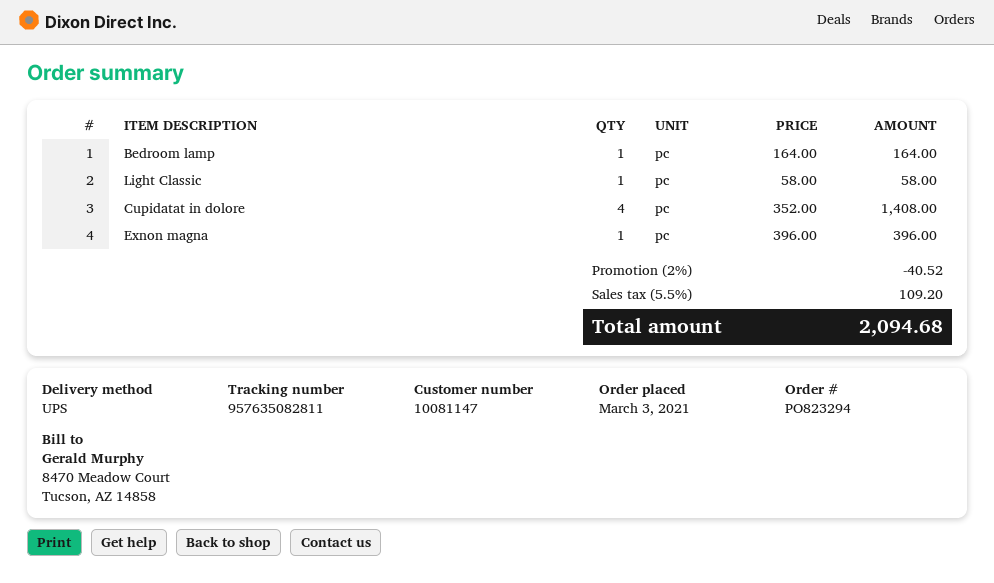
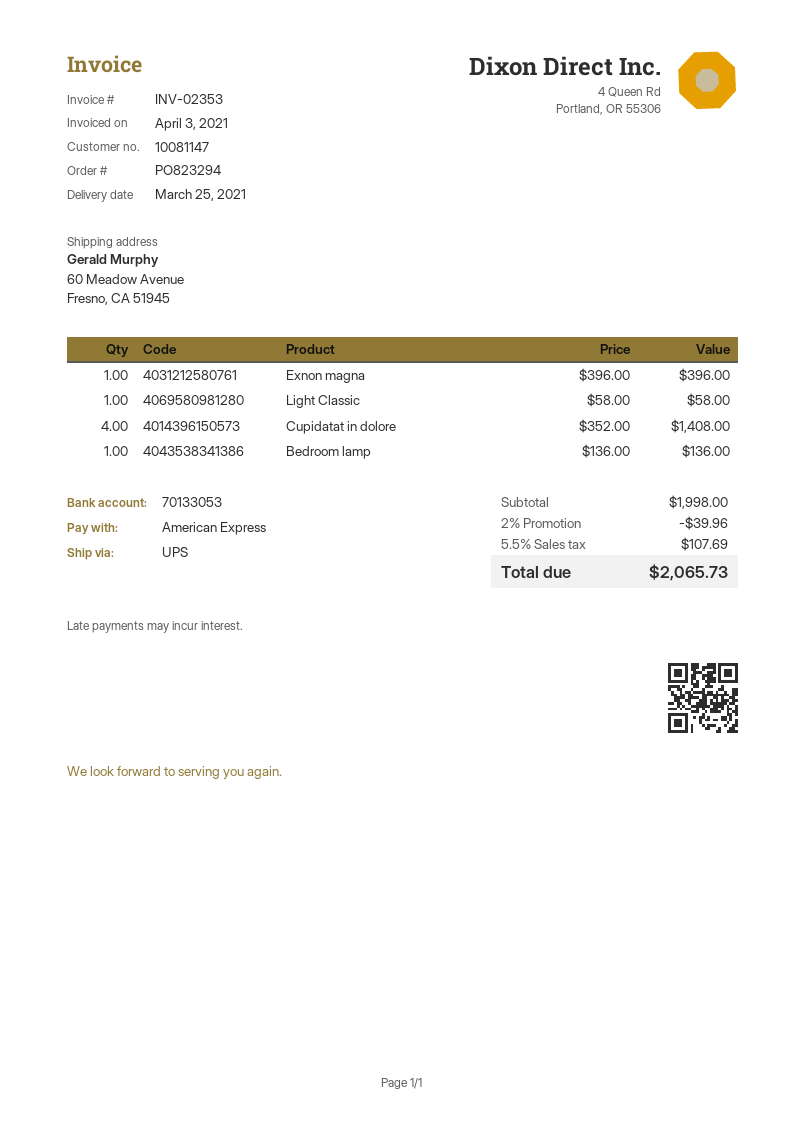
Bedroom lamp: 1 x 164.00 = 164.00 -> 1 x 136.00 = 136.00
discount: 2% = 40.52 -> 2% = 39.96
tax: 5.5% = 109.20 -> 5.5% = 107.69
total: 2094.68 -> 2065.73

